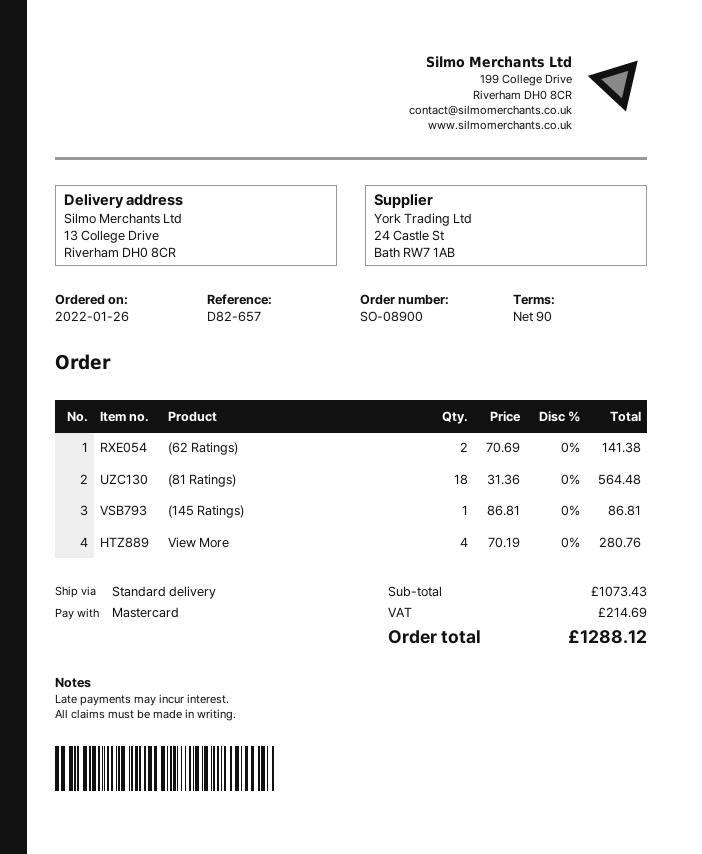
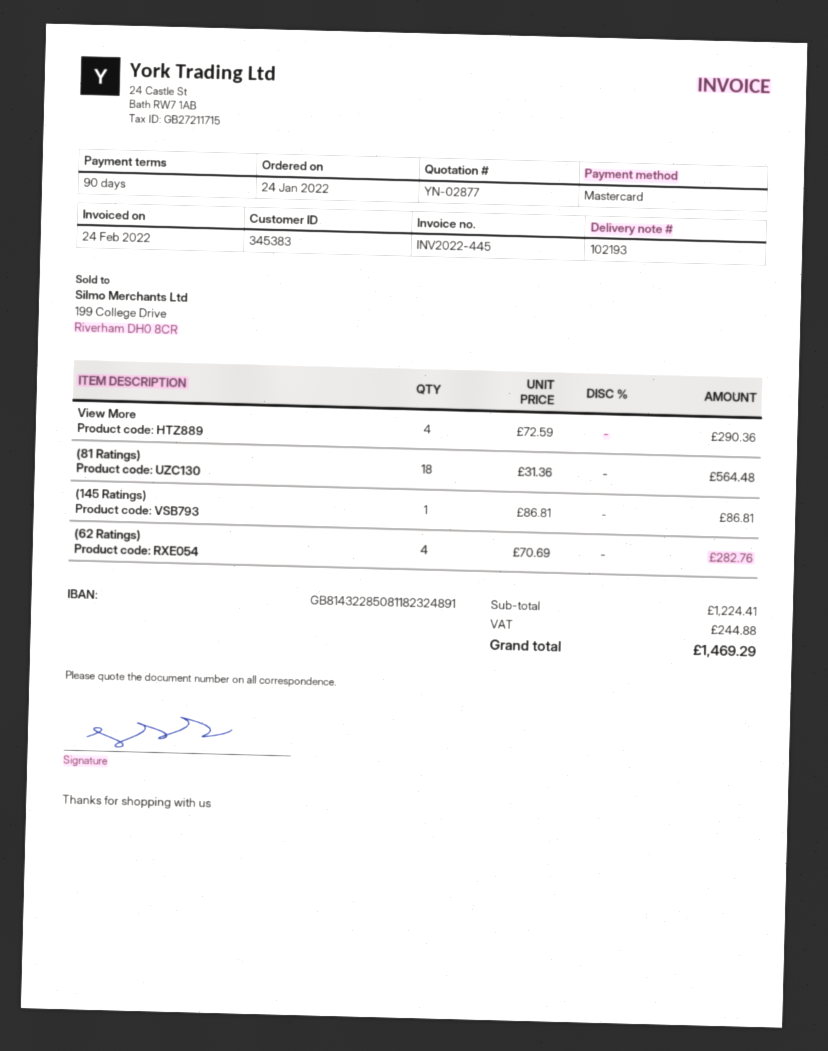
order date: 2022-01-26 -> 2022-01-24
(62 Ratings): 2 x 70.69 = 141.38 -> 4 x 70.69 = 282.76
View More: 4 x 70.19 = 280.76 -> 4 x 72.59 = 290.36
subtotal: 1073.43 -> 1224.41
tax: 214.69 -> 244.88
total: 1288.12 -> 1469.29

